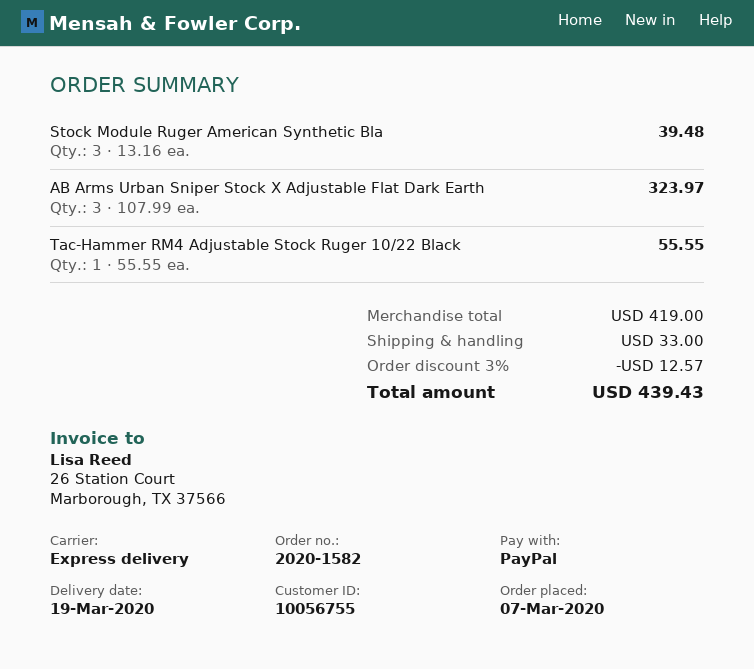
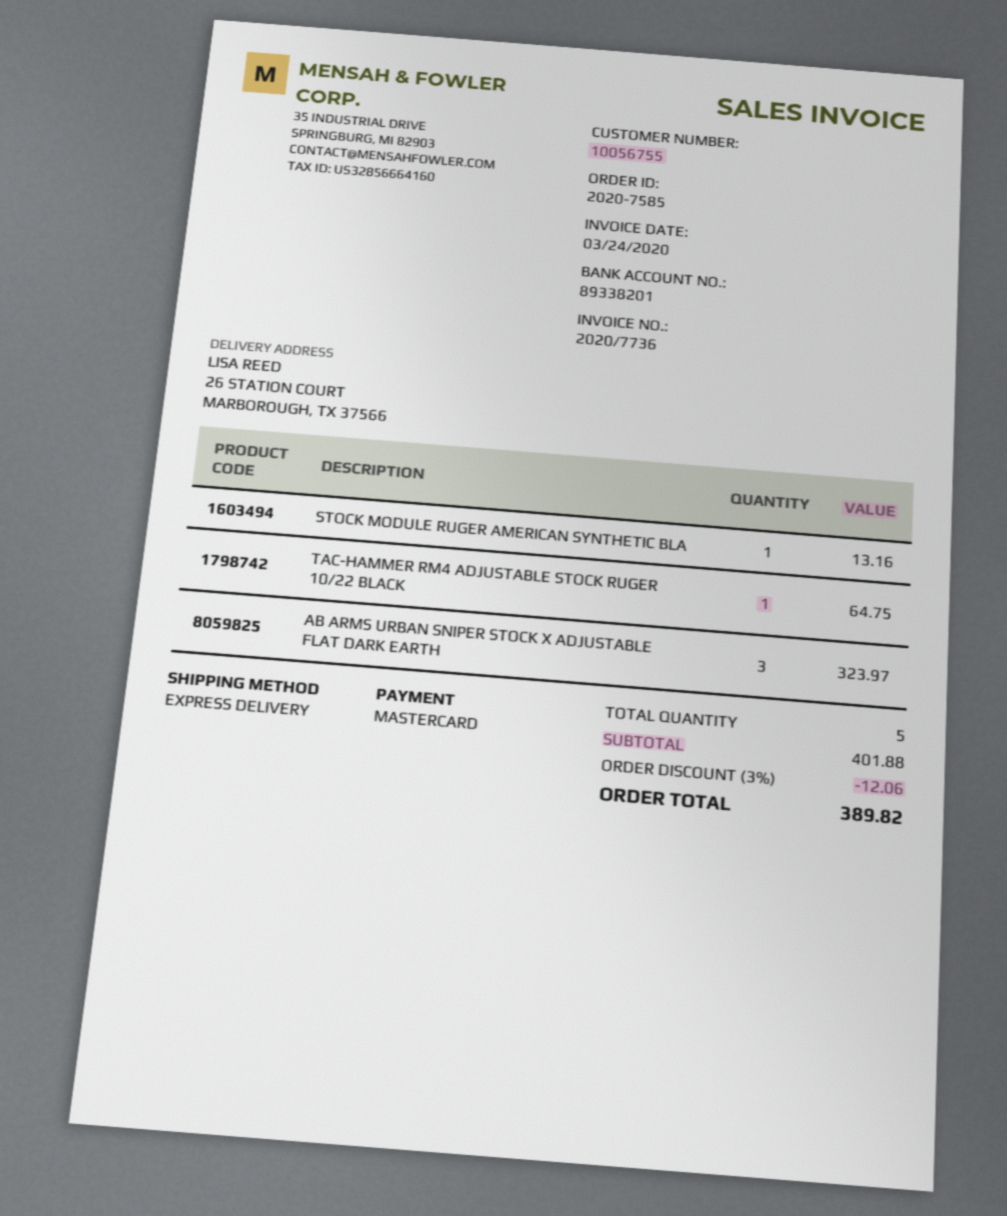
order number: 2020-1582 -> 2020-7585
payment method: PayPal -> Mastercard
Stock Module Ruger American Synthetic Bla: 3 for 39.48 -> 1 for 13.16
Tac-Hammer RM4 Adjustable Stock Ruger 10/22 Black: 1 for 55.55 -> 1 for 64.75
subtotal: 419.00 -> 401.88
discount: 3% = 12.57 -> 3% = 12.06
shipping: 33.00 -> none
total: 439.43 -> 389.82

